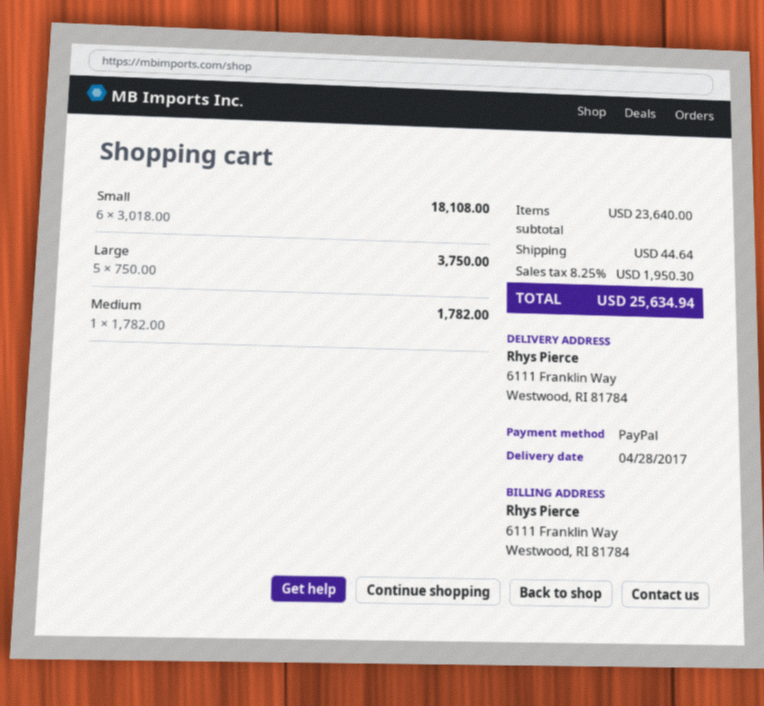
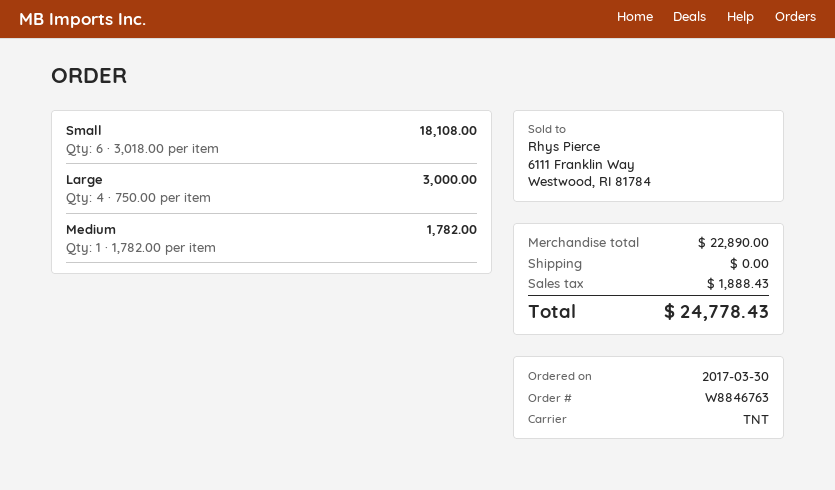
Large: 5 x 750.00 = 3750.00 -> 4 x 750.00 = 3000.00
subtotal: 23640.00 -> 22890.00
shipping: 44.64 -> 0.00
tax: 1950.30 -> 1888.43
total: 25634.94 -> 24778.43

